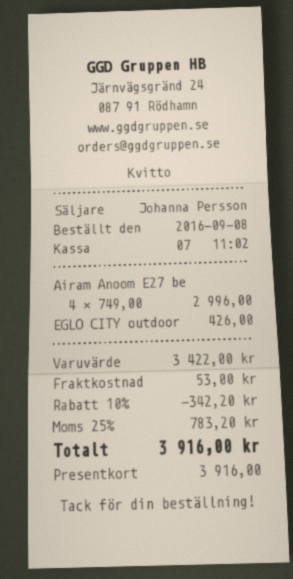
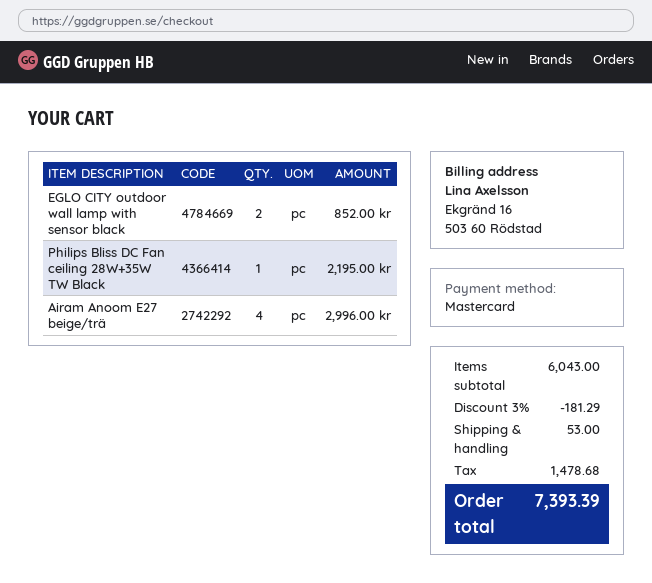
payment method: gift card -> Mastercard
EGLO CITY outdoor: 1 for 426.00 -> 2 for 852.00
Philips Bliss DC Fan ceiling 28W+35W TW Black: none -> 1 for 2195.00
subtotal: 3422.00 -> 6043.00
discount: 10% = 342.20 -> 3% = 181.29
tax: 783.20 -> 1478.68
total: 3916.00 -> 7393.39

